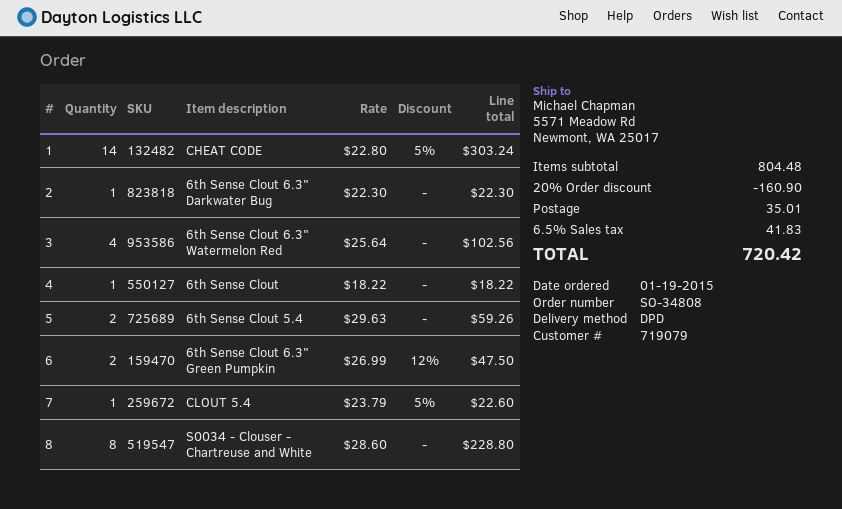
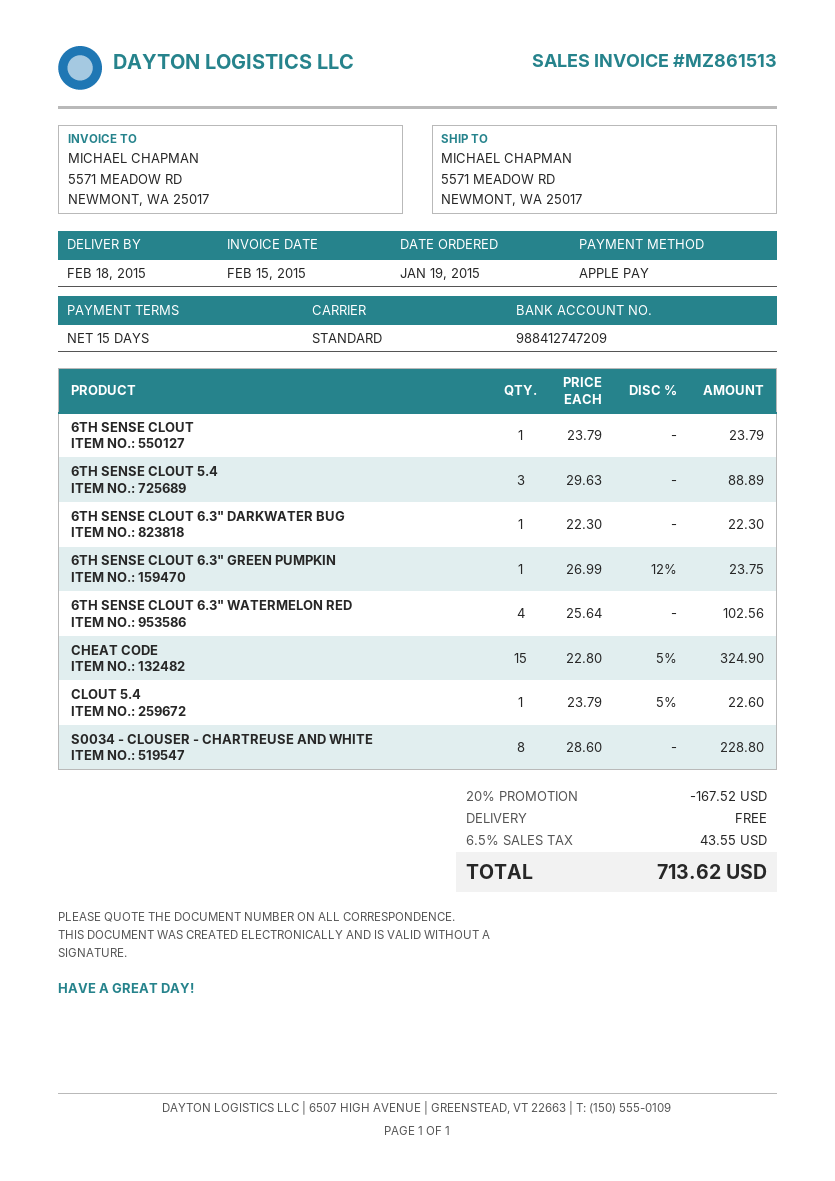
shipping method: DPD -> standard
CHEAT CODE: 14 x 22.80 - 5% = 303.24 -> 15 x 22.80 - 5% = 324.90
6th Sense Clout: 1 x 18.22 = 18.22 -> 1 x 23.79 = 23.79
6th Sense Clout 5.4: 2 x 29.63 = 59.26 -> 3 x 29.63 = 88.89
6th Sense Clout 6.3" Green Pumpkin: 2 x 26.99 - 12% = 47.50 -> 1 x 26.99 - 12% = 23.75
discount: 20% = 160.90 -> 20% = 167.52
shipping: 35.01 -> 0.00
tax: 6.5% = 41.83 -> 6.5% = 43.55
total: 720.42 -> 713.62

